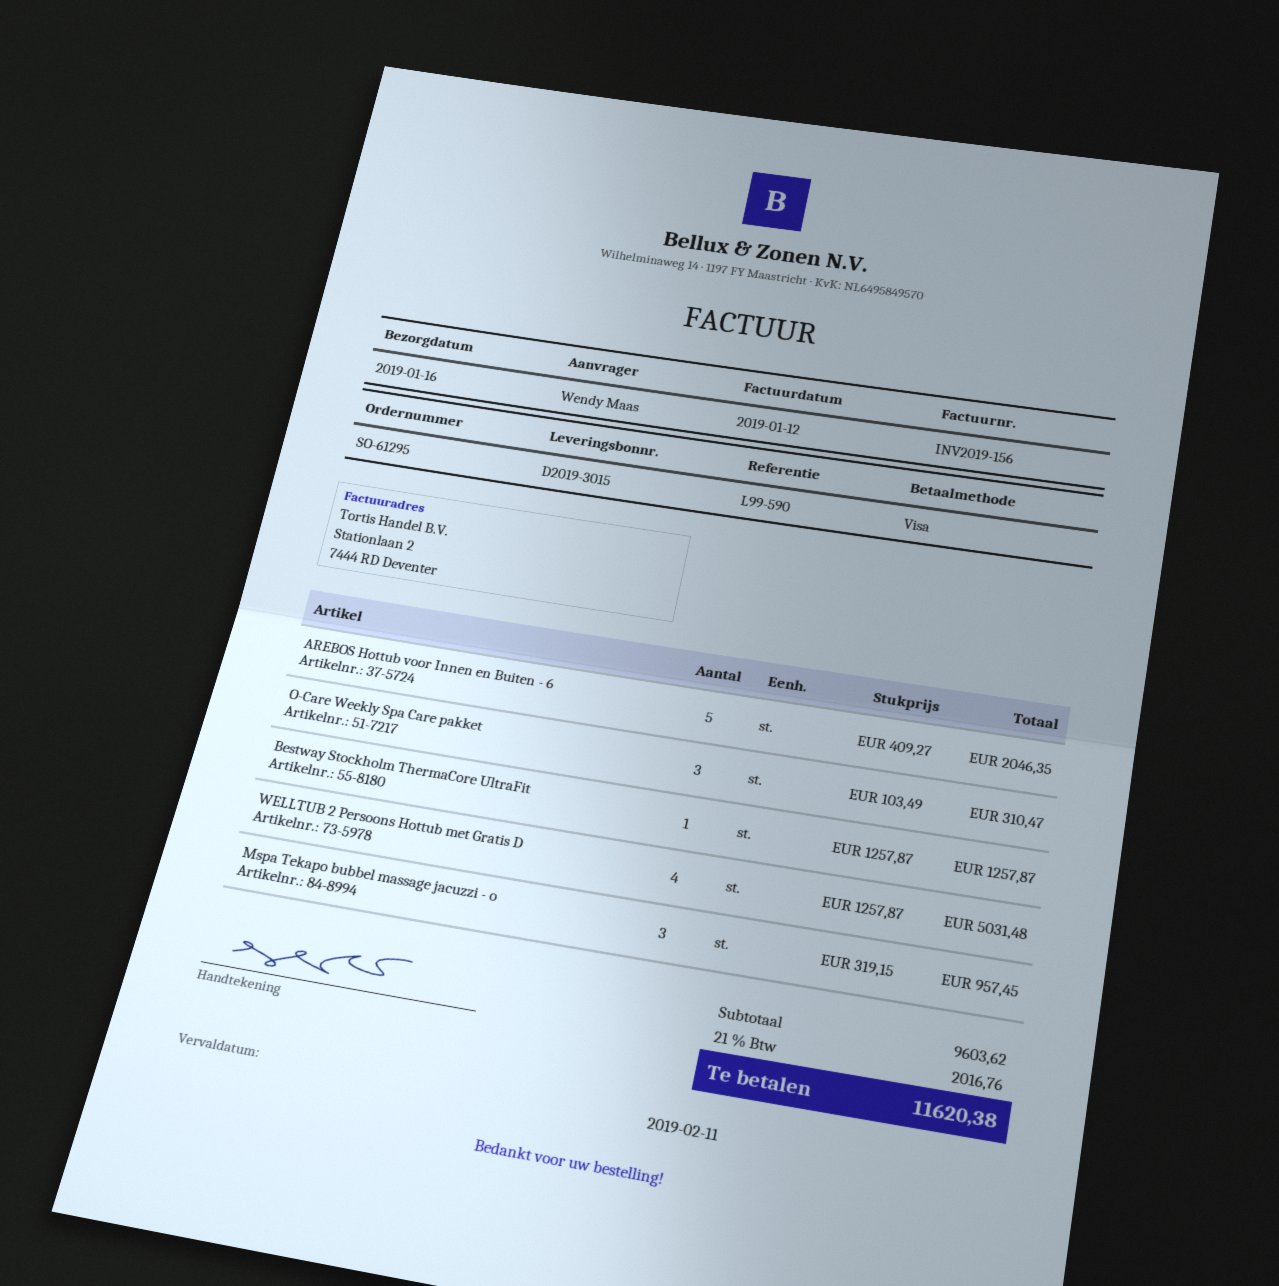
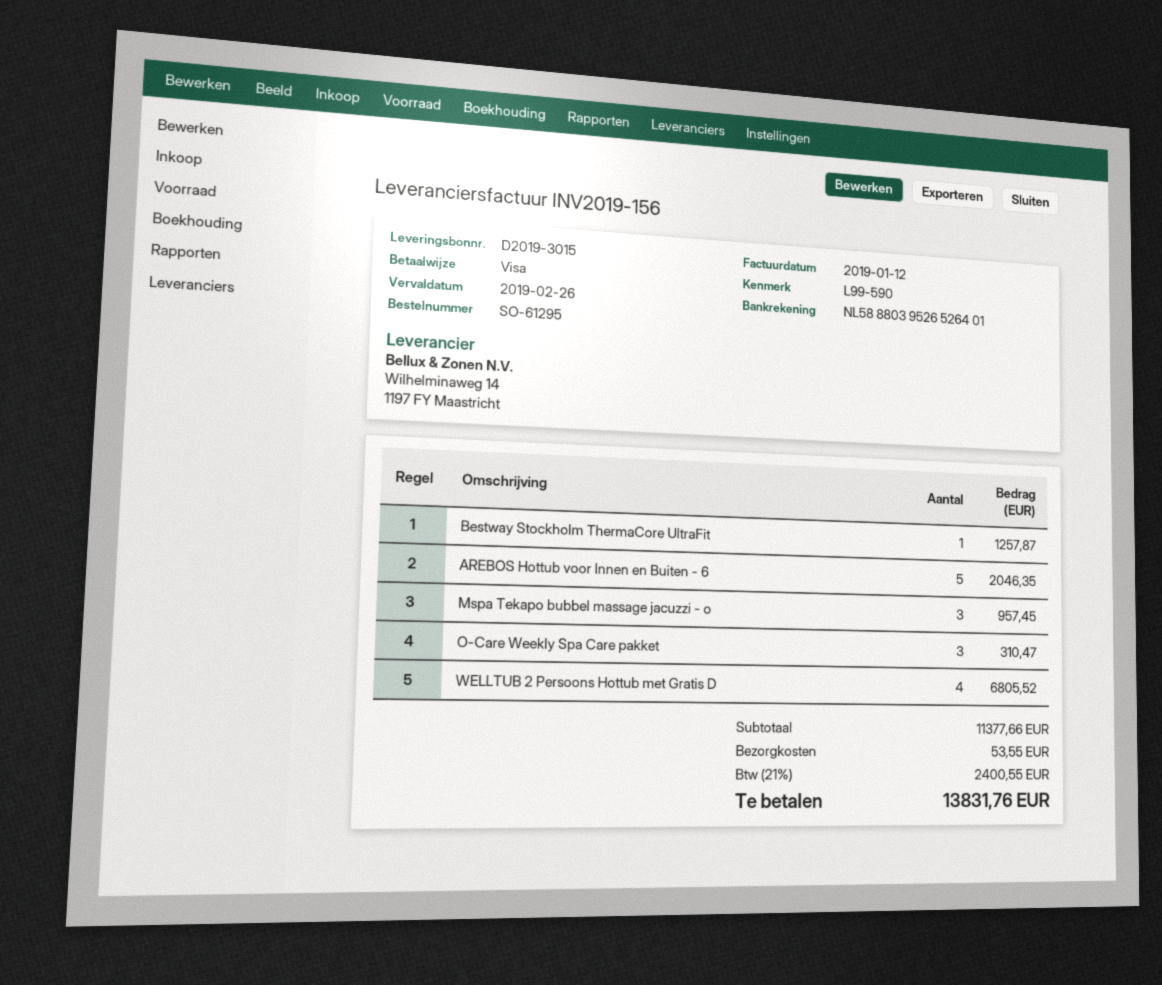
due date: 2019-02-11 -> 2019-02-26
WELLTUB 2 Persoons Hottub met Gratis D: 4 for 5031.48 -> 4 for 6805.52
subtotal: 9603.62 -> 11377.66
shipping: none -> 53.55
tax: 21% = 2016.76 -> 21% = 2400.55
total: 11620.38 -> 13831.76

